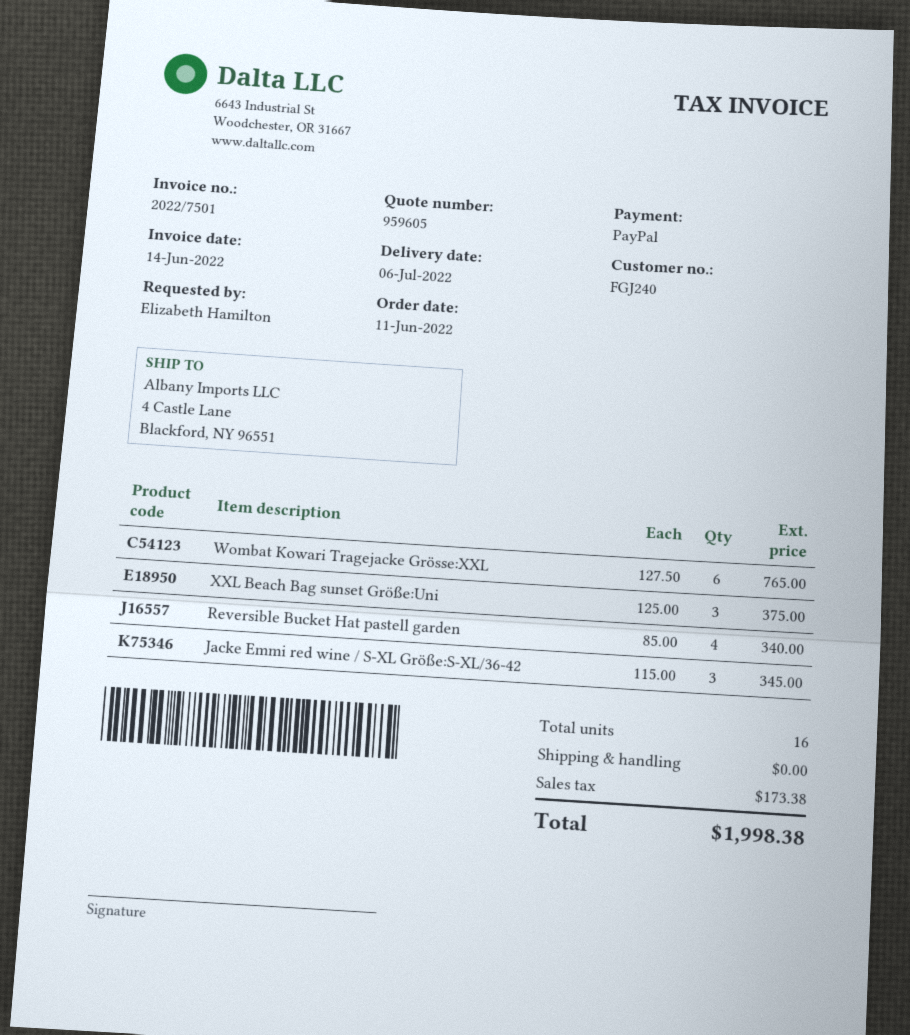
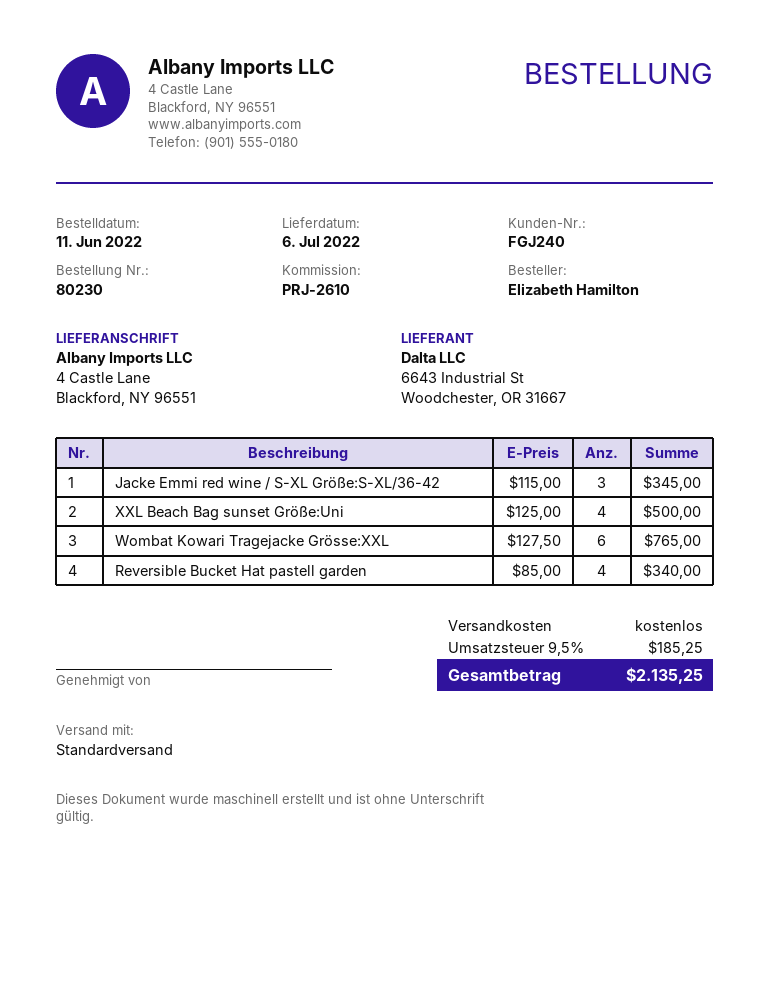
XXL Beach Bag sunset Größe:Uni: 3 x 125.00 = 375.00 -> 4 x 125.00 = 500.00
tax: 173.38 -> 185.25
total: 1998.38 -> 2135.25

